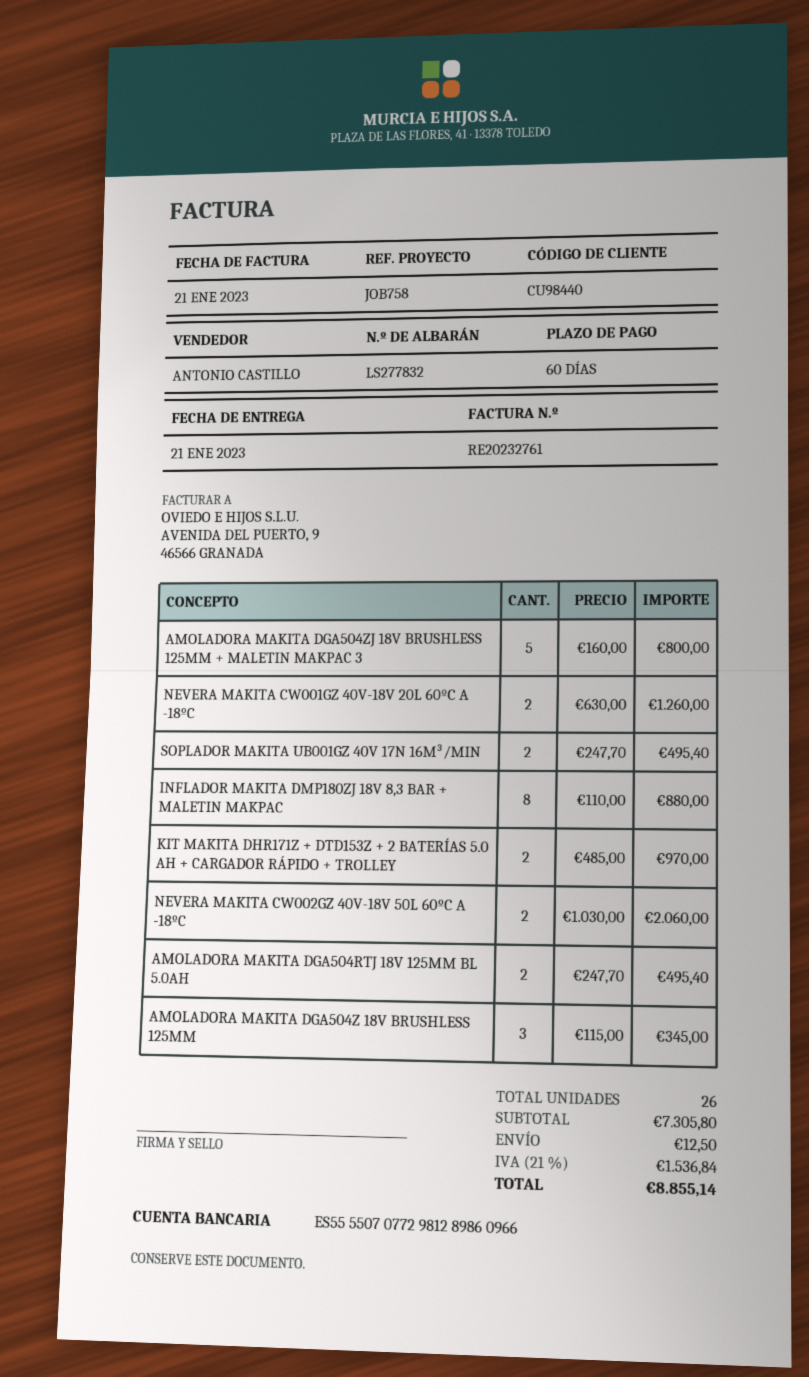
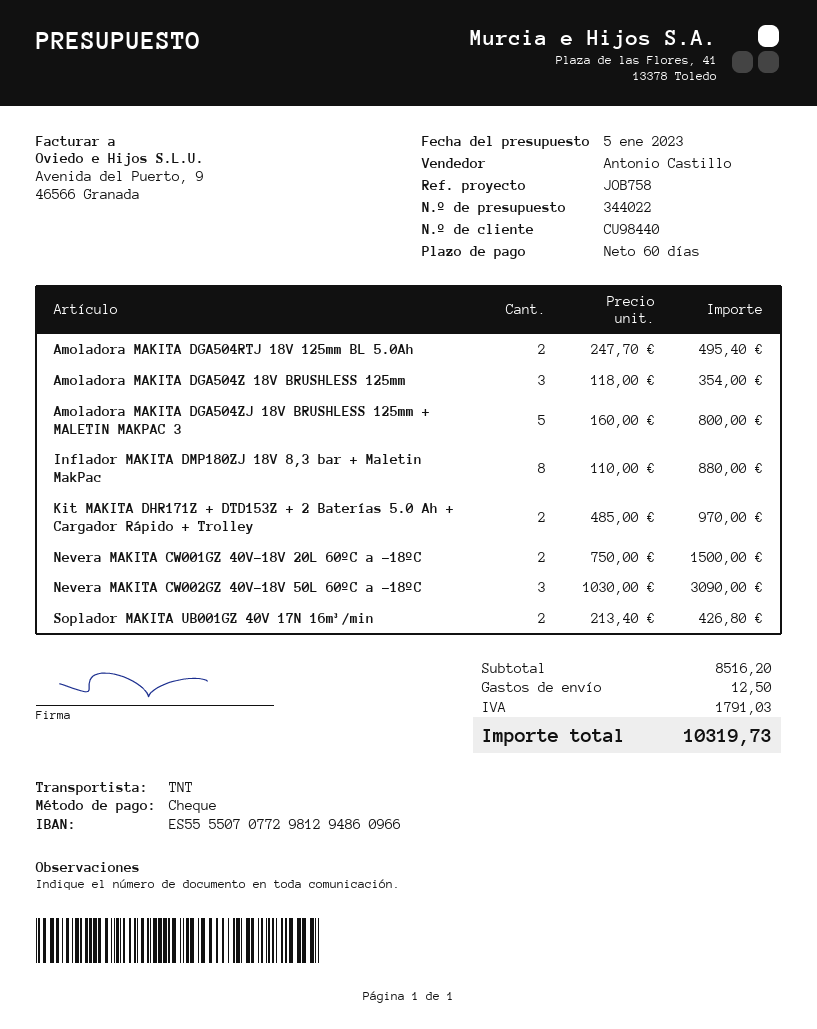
bank account: ES5555070772981289860966 -> ES5555070772981294860966
NEVERA MAKITA CW001GZ 40V-18V 20L 60ºC A -18ºC: 2 x 630.00 = 1260.00 -> 2 x 750.00 = 1500.00
SOPLADOR MAKITA UB001GZ 40V 17N 16M³/MIN: 2 x 247.70 = 495.40 -> 2 x 213.40 = 426.80
NEVERA MAKITA CW002GZ 40V-18V 50L 60ºC A -18ºC: 2 x 1030.00 = 2060.00 -> 3 x 1030.00 = 3090.00
AMOLADORA MAKITA DGA504Z 18V BRUSHLESS 125MM: 3 x 115.00 = 345.00 -> 3 x 118.00 = 354.00
subtotal: 7305.80 -> 8516.20
tax: 1536.84 -> 1791.03
total: 8855.14 -> 10319.73

